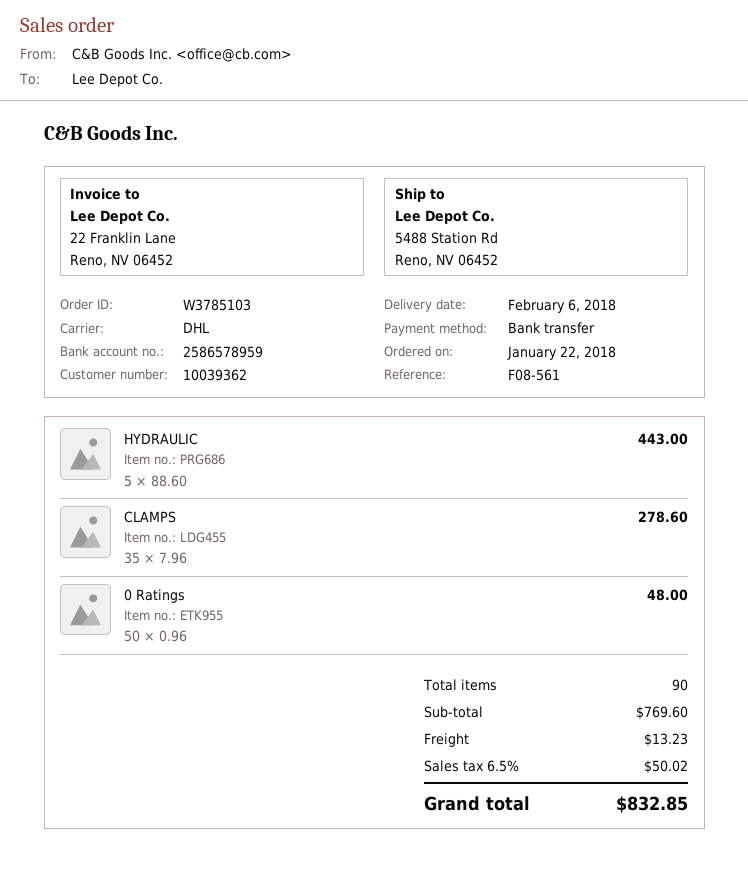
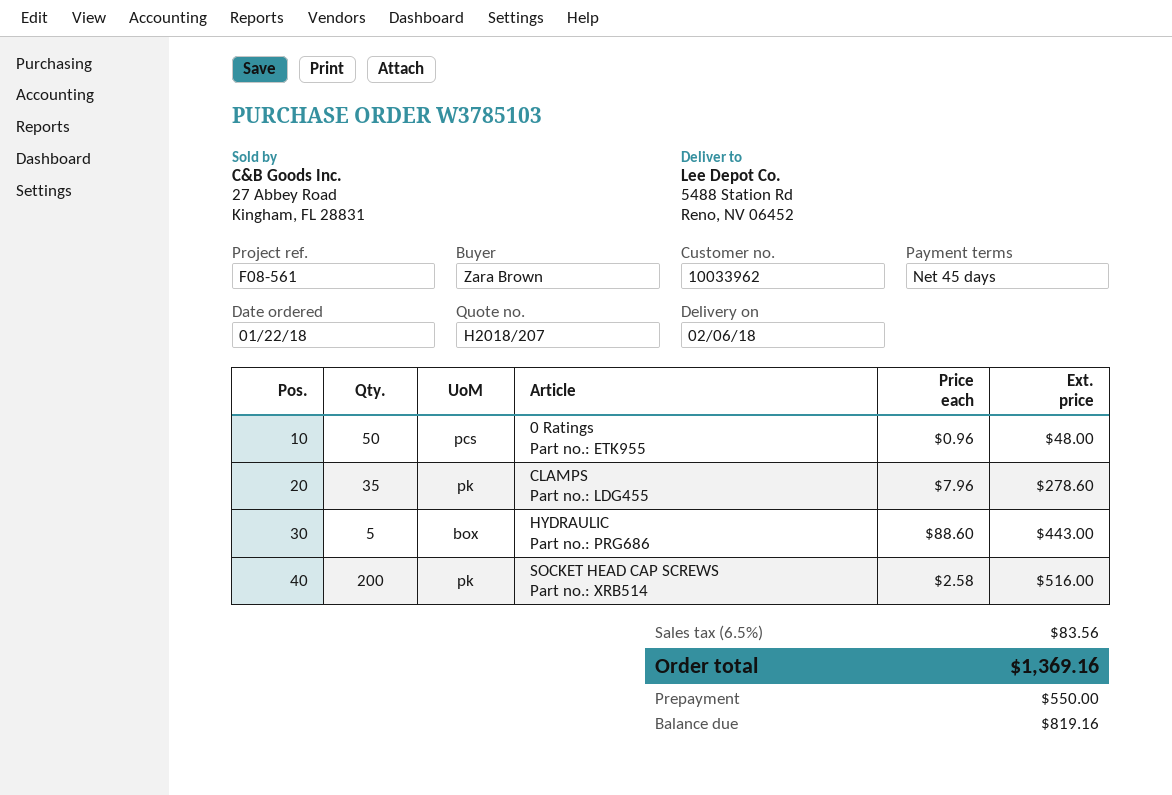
customer number: 10039362 -> 10033962
SOCKET HEAD CAP SCREWS: none -> 200 x 2.58 = 516.00
shipping: 13.23 -> none
tax: 6.5% = 50.02 -> 6.5% = 83.56
total: 832.85 -> 1369.16

